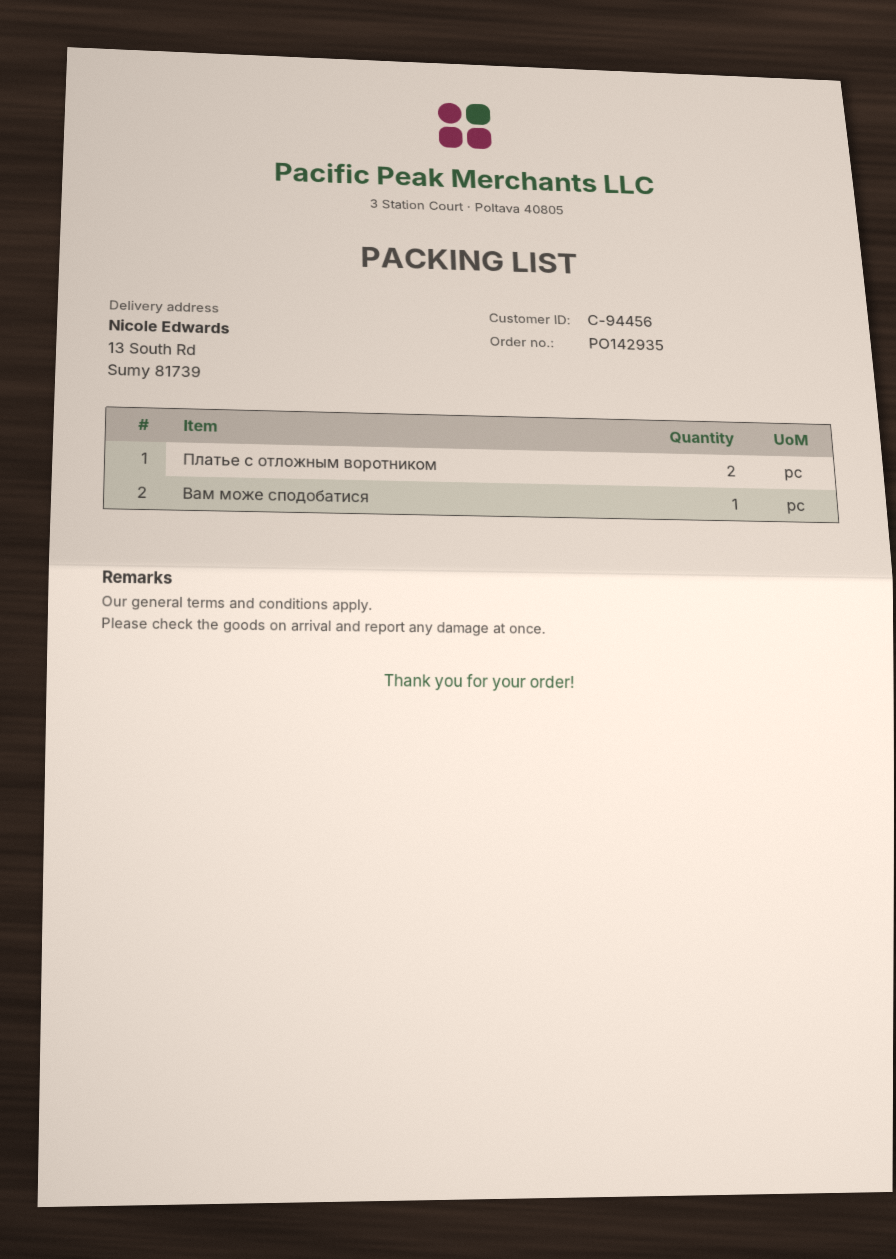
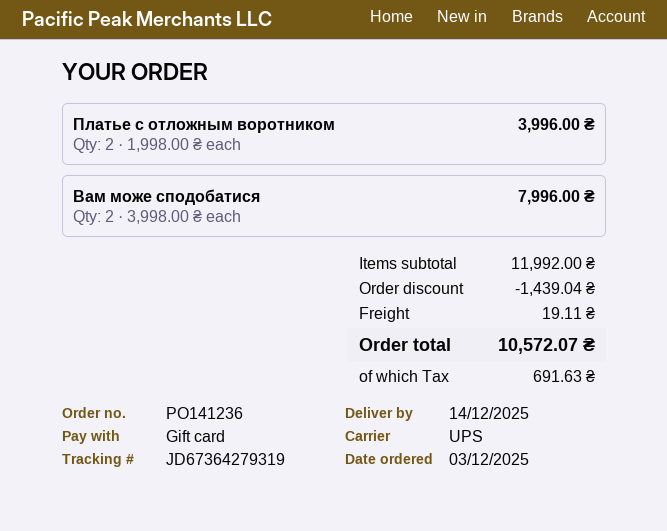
order number: PO142935 -> PO141236
Вам може сподобатися: 1 -> 2

